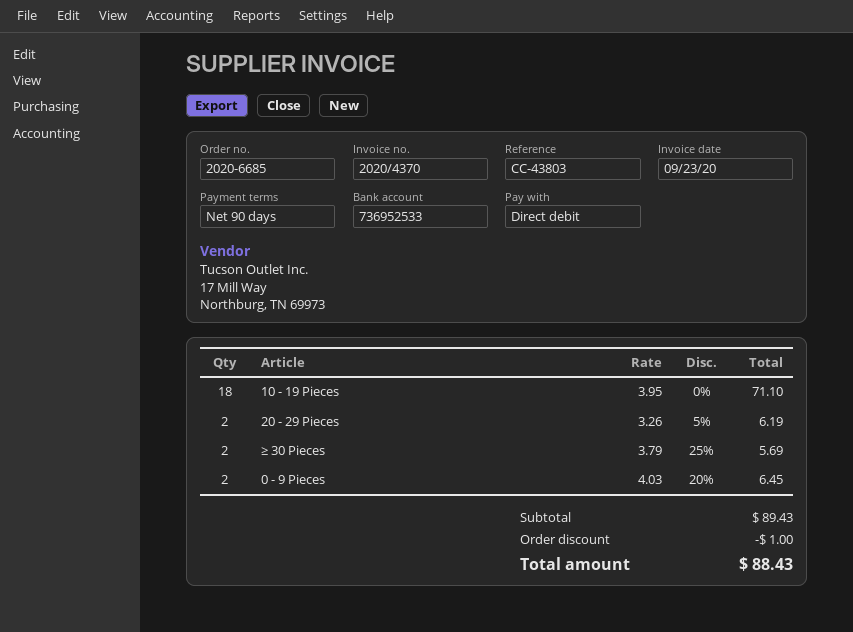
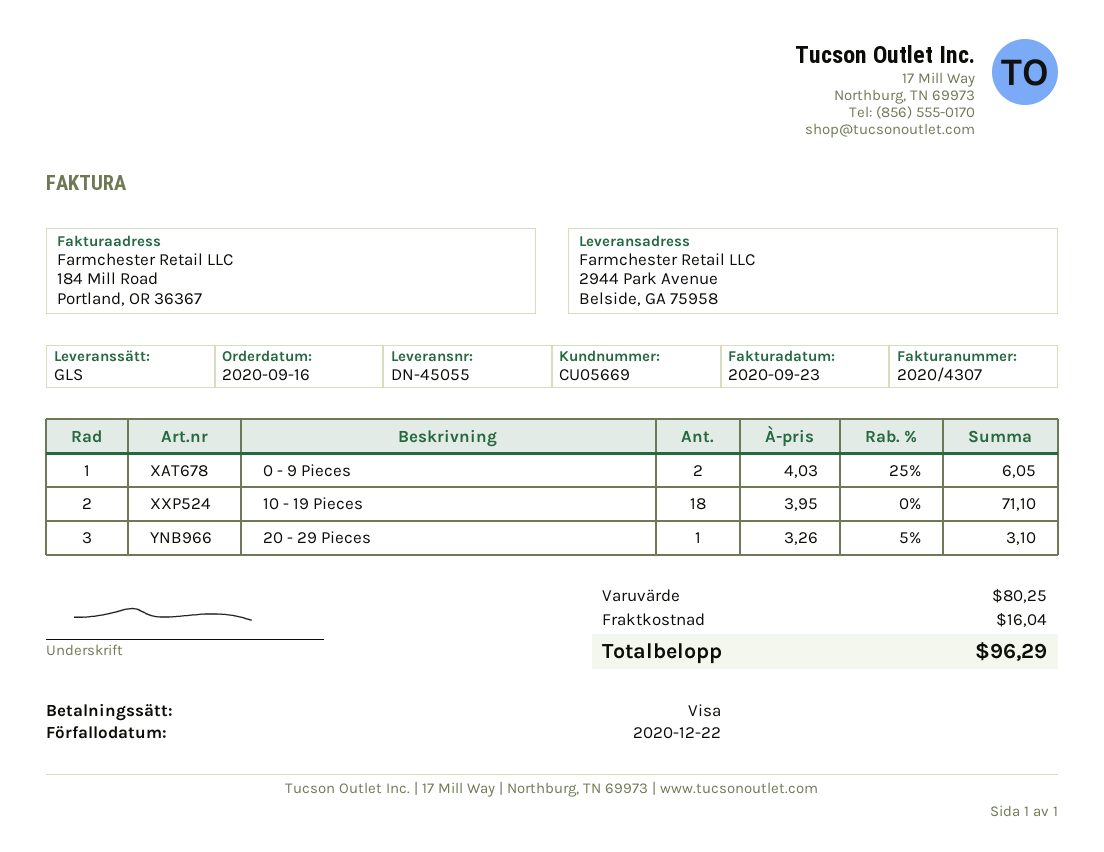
invoice number: 2020/4370 -> 2020/4307
payment method: direct debit -> Visa
20 - 29 Pieces: 2 x 3.26 - 5% = 6.19 -> 1 x 3.26 - 5% = 3.10
≥ 30 Pieces: 2 x 3.79 - 25% = 5.69 -> none
0 - 9 Pieces: 2 x 4.03 - 20% = 6.45 -> 2 x 4.03 - 25% = 6.05
subtotal: 89.43 -> 80.25
discount: 1.00 -> none
shipping: none -> 16.04
total: 88.43 -> 96.29

